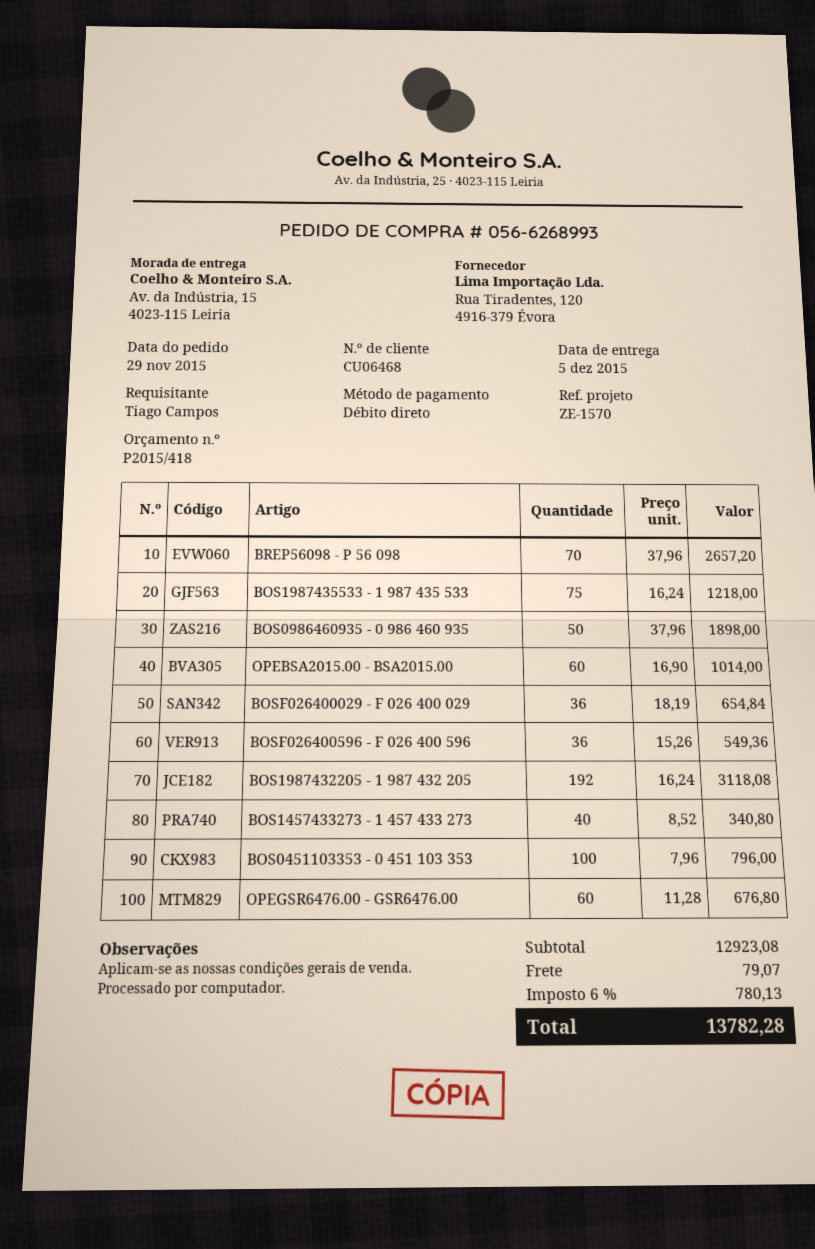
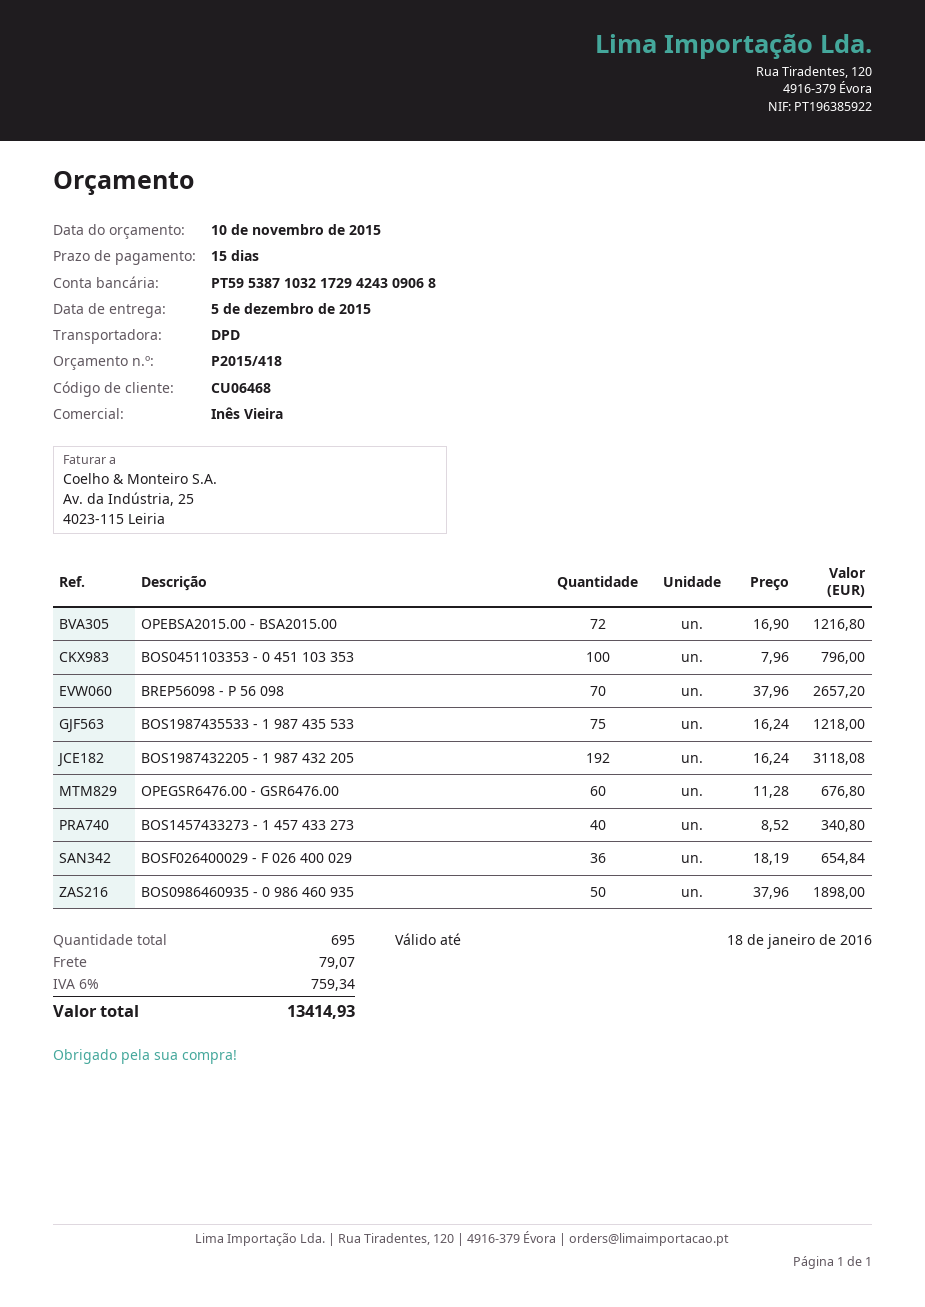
OPEBSA2015.00 - BSA2015.00: 60 x 16.90 = 1014.00 -> 72 x 16.90 = 1216.80
BOSF026400596 - F 026 400 596: 36 x 15.26 = 549.36 -> none
tax: 6% = 780.13 -> 6% = 759.34
total: 13782.28 -> 13414.93

